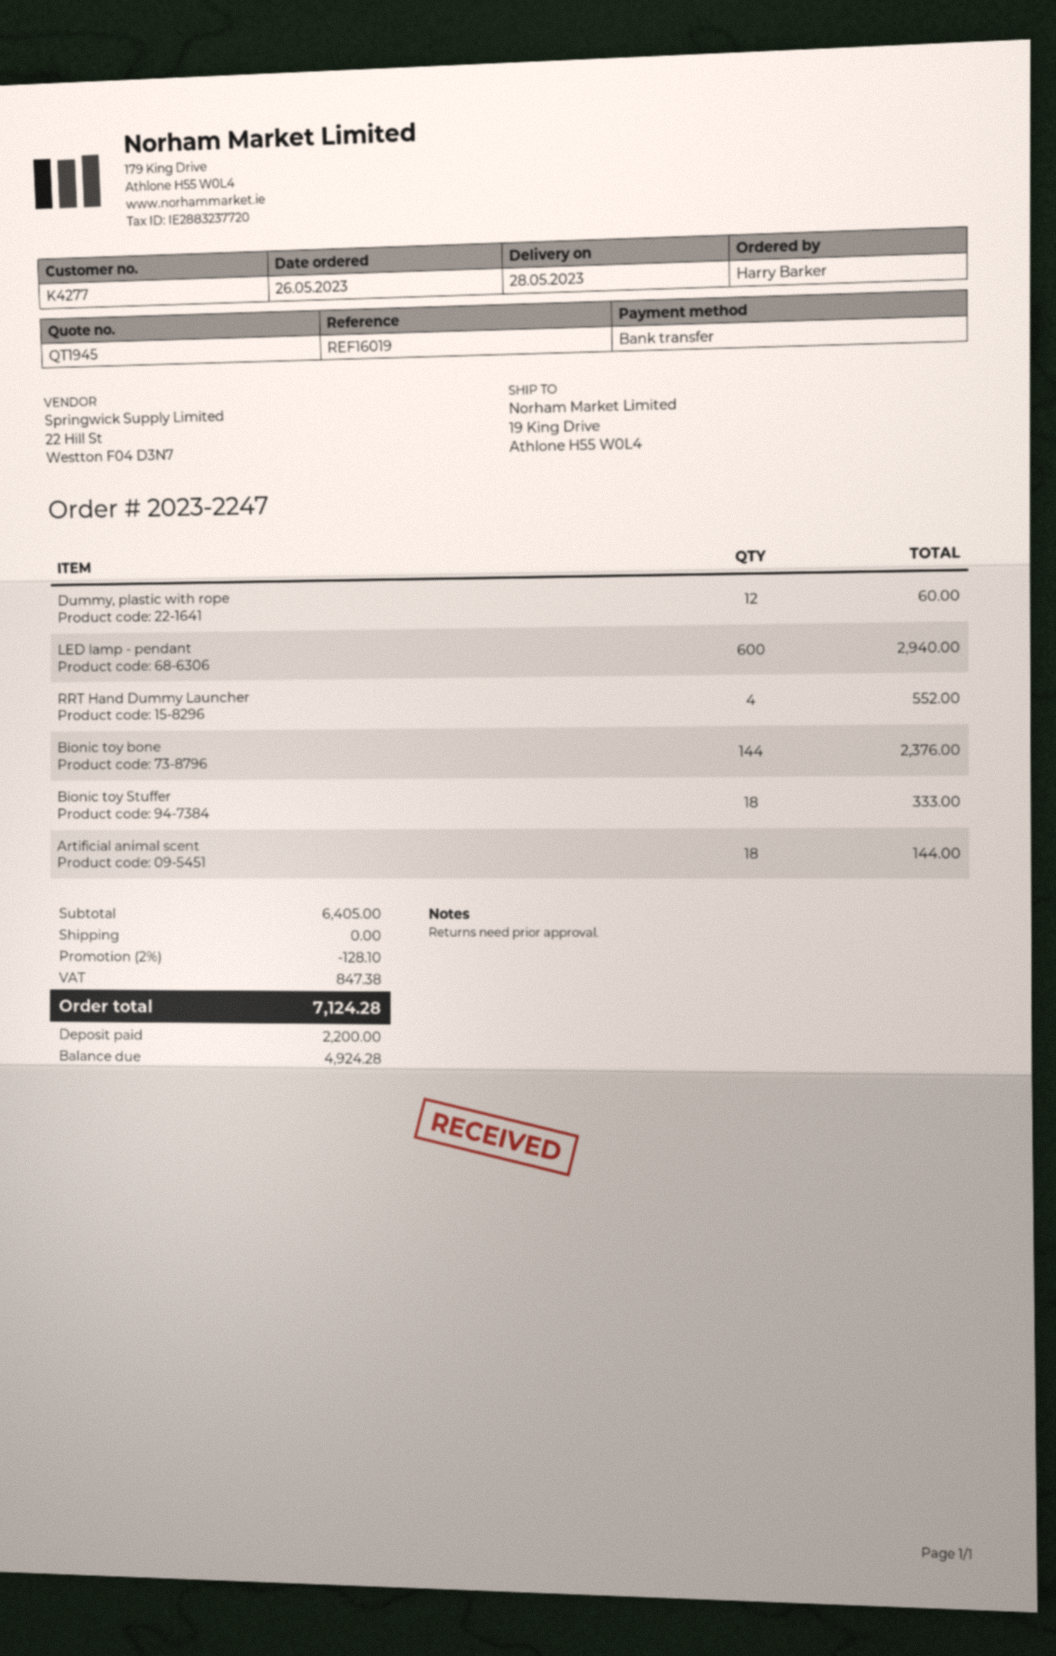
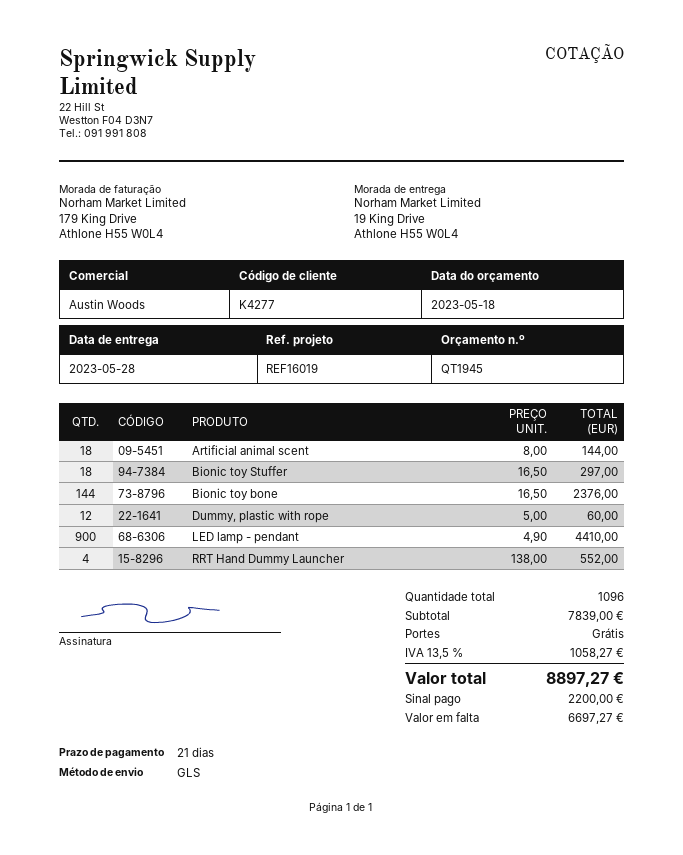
LED lamp - pendant: 600 for 2940.00 -> 900 for 4410.00
Bionic toy Stuffer: 18 for 333.00 -> 18 for 297.00
subtotal: 6405.00 -> 7839.00
discount: 2% = 128.10 -> none
tax: 847.38 -> 1058.27
total: 7124.28 -> 8897.27
balance: 4924.28 -> 6697.27

